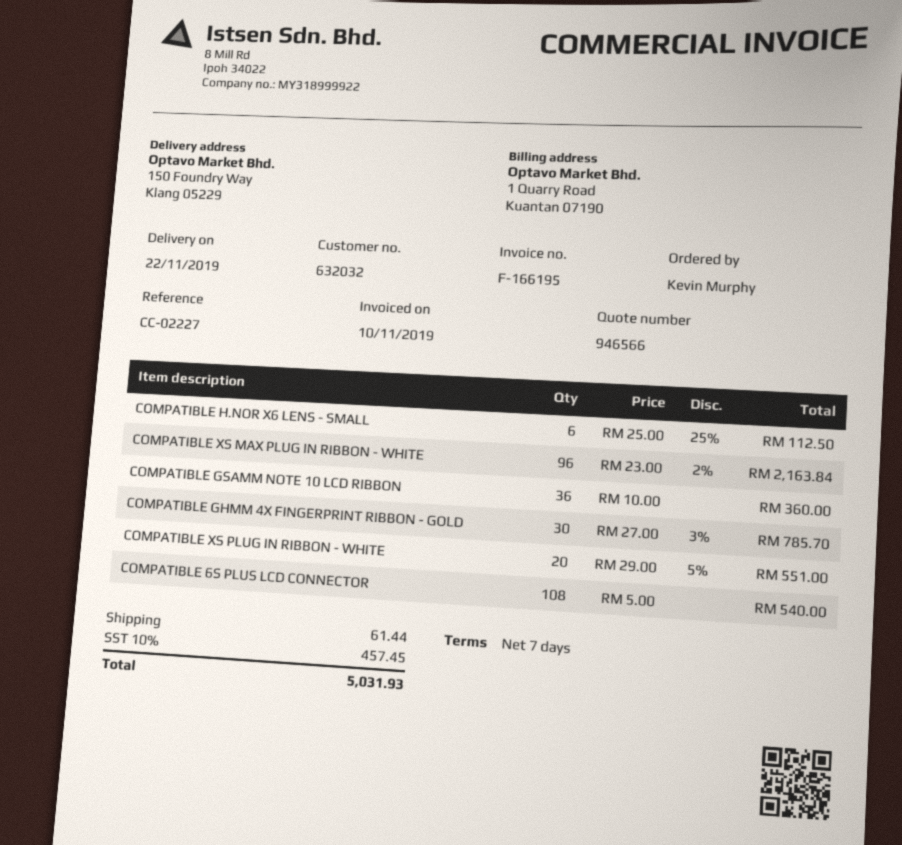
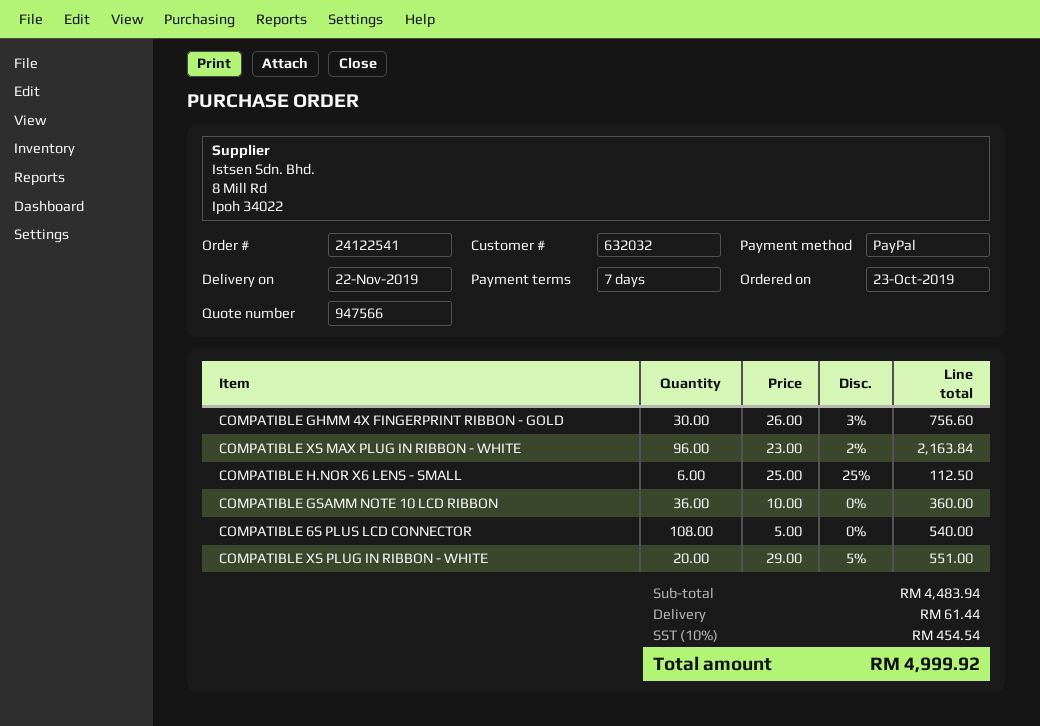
quote number: 946566 -> 947566
COMPATIBLE GHMM 4X FINGERPRINT RIBBON - GOLD: 30 x 27.00 - 3% = 785.70 -> 30 x 26.00 - 3% = 756.60
tax: 10% = 457.45 -> 10% = 454.54
total: 5031.93 -> 4999.92

